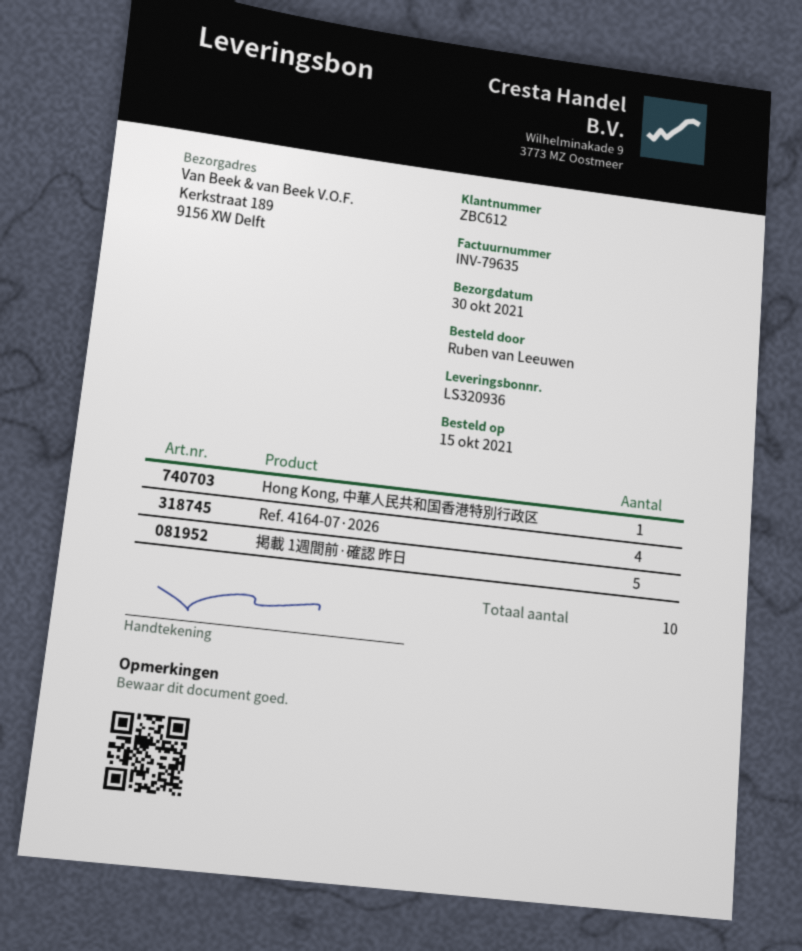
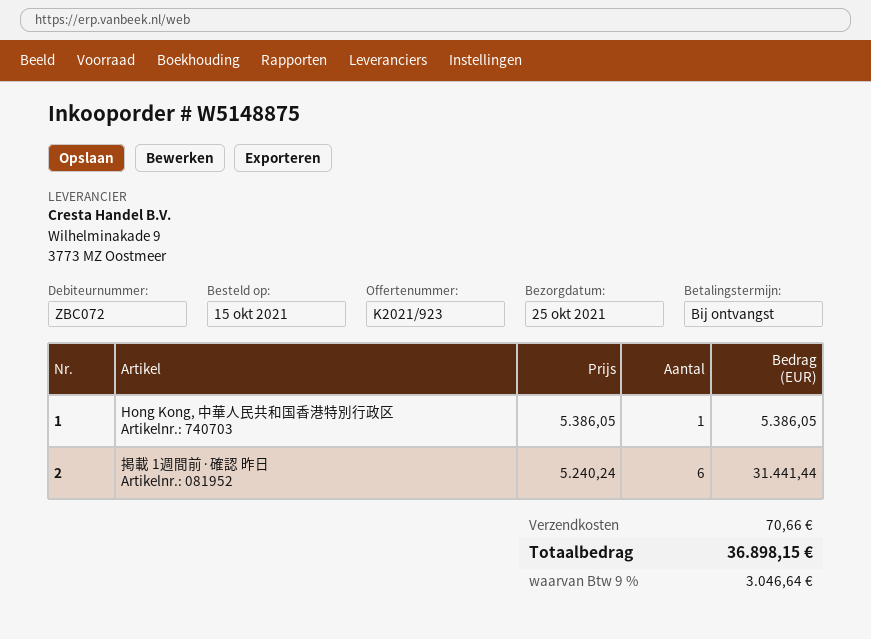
delivery date: 2021-10-30 -> 2021-10-25
customer number: ZBC612 -> ZBC072
Ref. 4164-07·2026: 4 -> none
掲載 1週間前·確認 昨日: 5 -> 6

